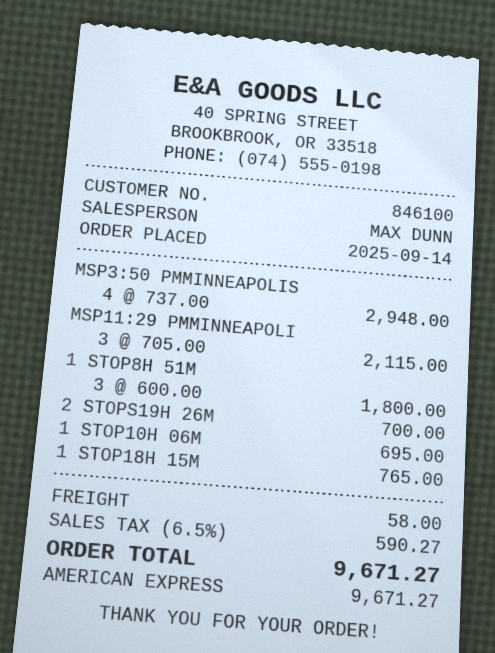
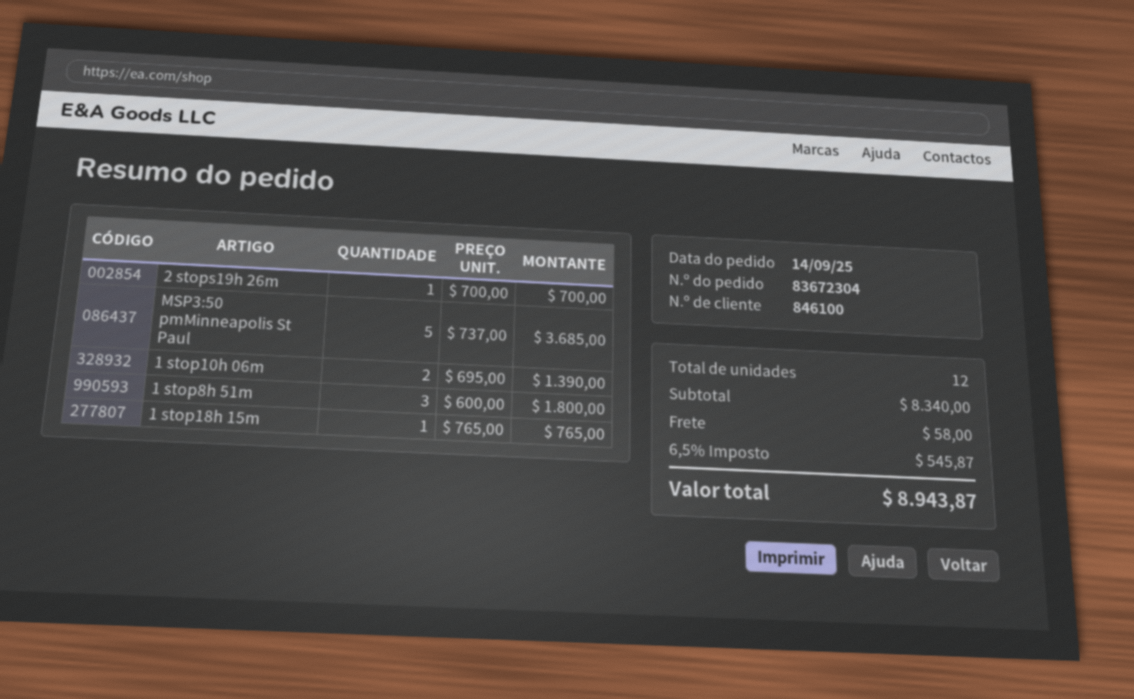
MSP3:50 PMMINNEAPOLIS: 4 x 737.00 = 2948.00 -> 5 x 737.00 = 3685.00
MSP11:29 PMMINNEAPOLI: 3 x 705.00 = 2115.00 -> none
1 STOP10H 06M: 1 x 695.00 = 695.00 -> 2 x 695.00 = 1390.00
tax: 6.5% = 590.27 -> 6.5% = 545.87
total: 9671.27 -> 8943.87

